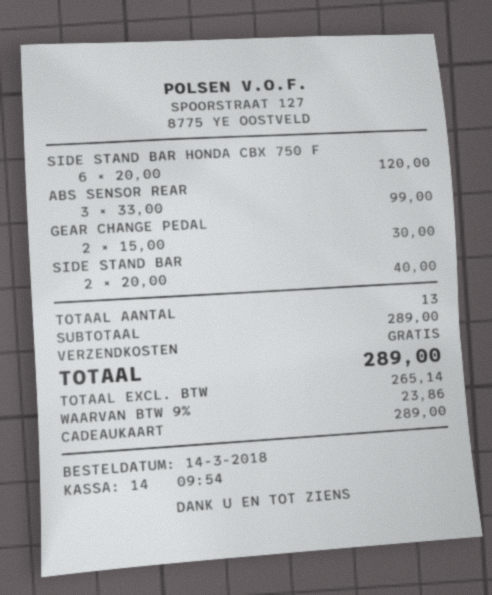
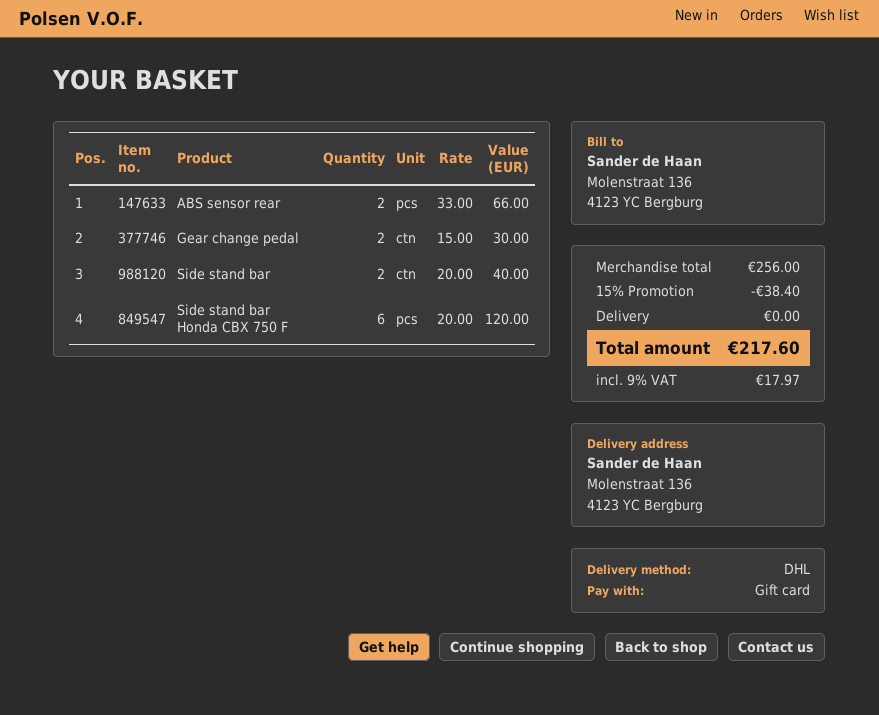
ABS SENSOR REAR: 3 x 33.00 = 99.00 -> 2 x 33.00 = 66.00
subtotal: 289.00 -> 256.00
discount: none -> 15% = 38.40
tax: 9% = 23.86 -> 9% = 17.97
total: 289.00 -> 217.60

